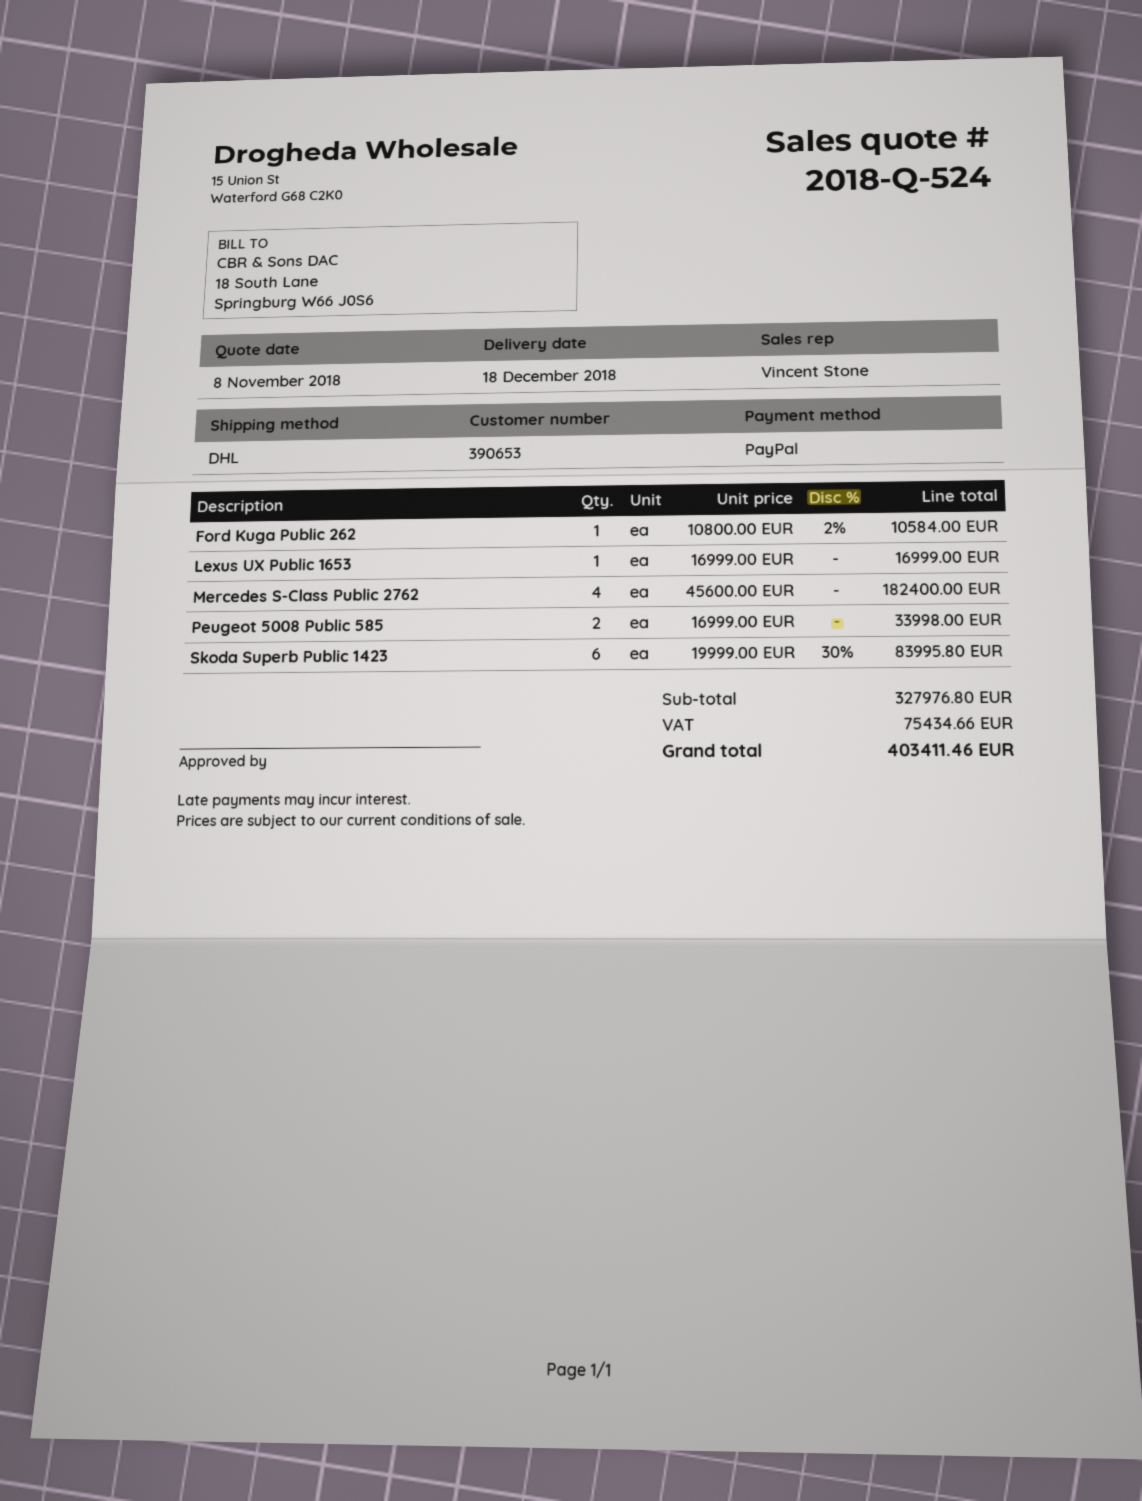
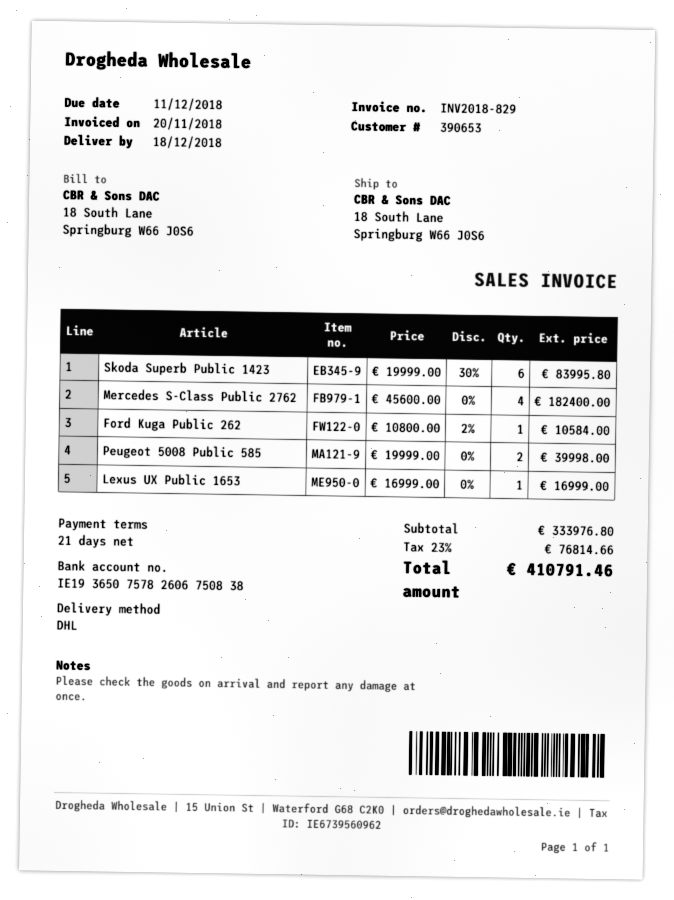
Peugeot 5008 Public 585: 2 x 16999.00 = 33998.00 -> 2 x 19999.00 = 39998.00
subtotal: 327976.80 -> 333976.80
tax: 75434.66 -> 76814.66
total: 403411.46 -> 410791.46

